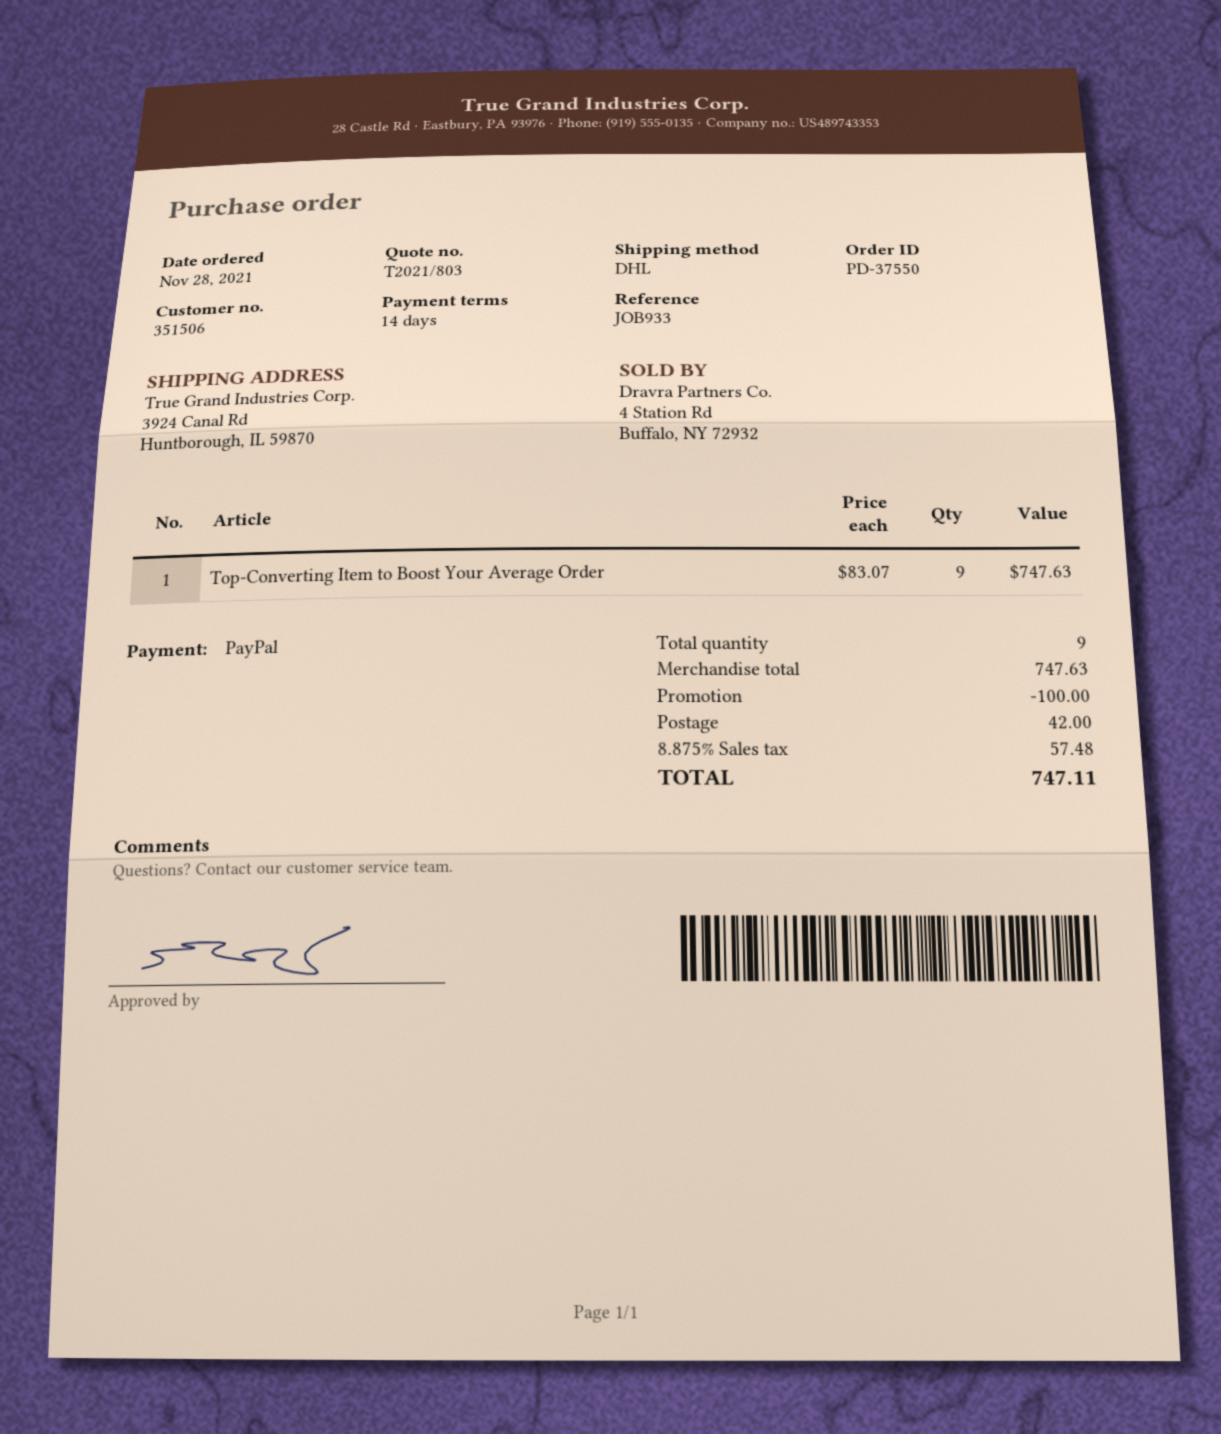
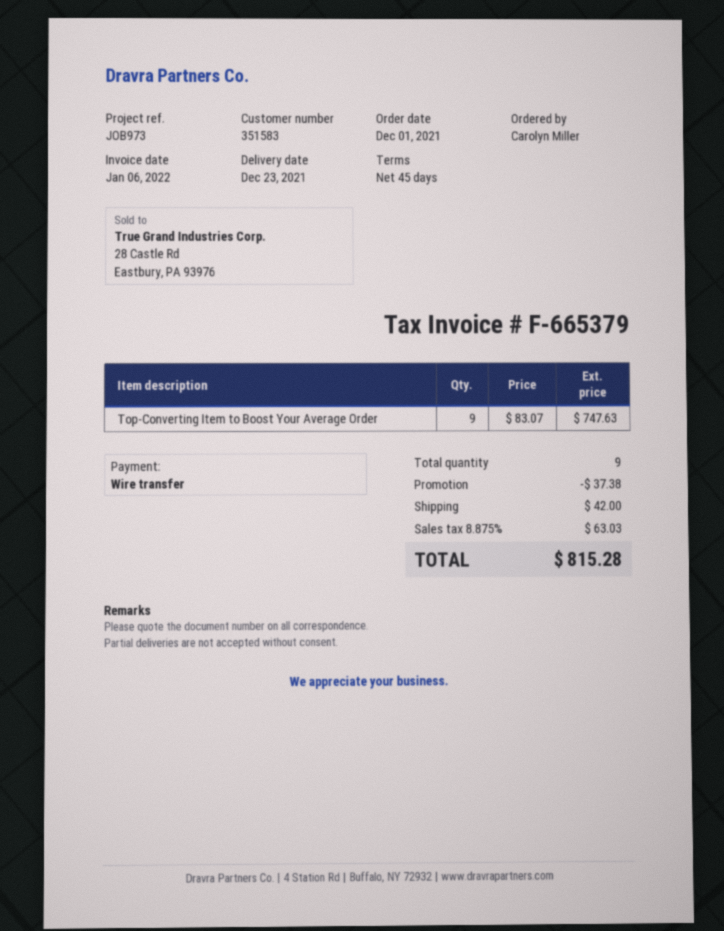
order date: 2021-11-28 -> 2021-12-01
payment terms: 14 days -> 45 days
customer number: 351506 -> 351583
reference: JOB933 -> JOB973
payment method: PayPal -> bank transfer
discount: 100.00 -> 37.38
tax: 8.875% = 57.48 -> 8.875% = 63.03
total: 747.11 -> 815.28

